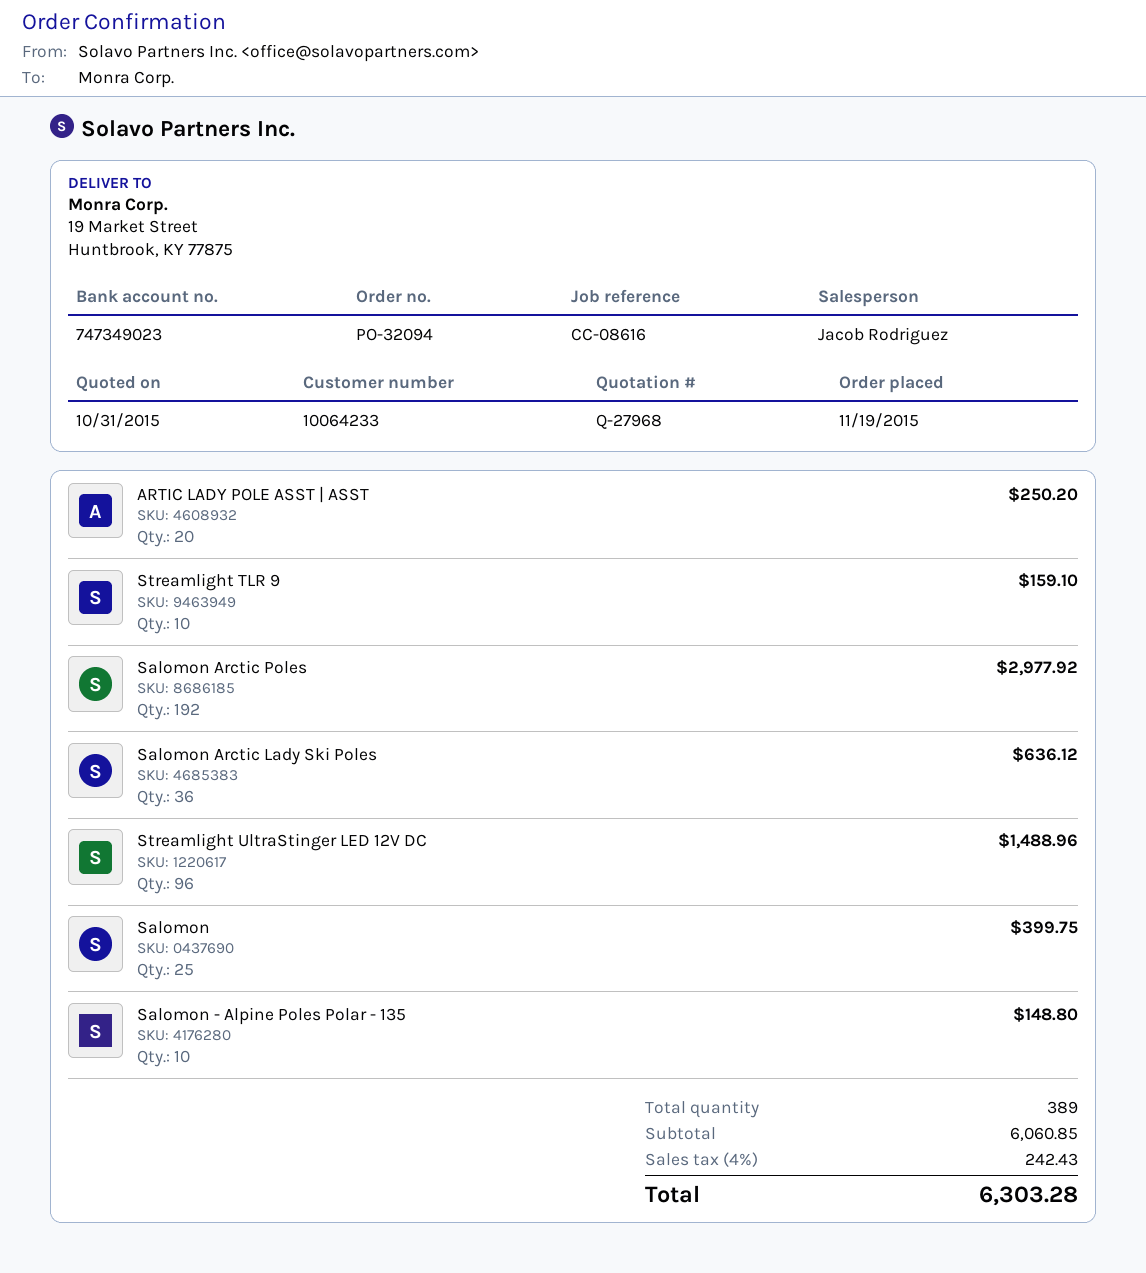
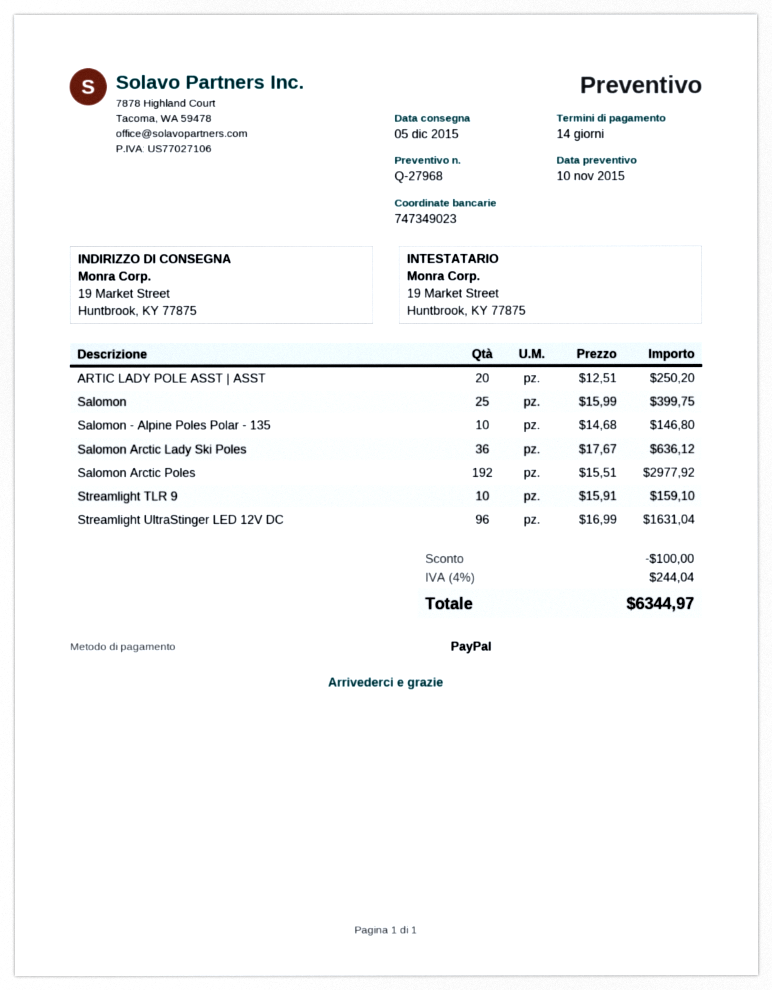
quote date: 2015-10-31 -> 2015-11-10
Streamlight UltraStinger LED 12V DC: 96 for 1488.96 -> 96 for 1631.04
Salomon - Alpine Poles Polar - 135: 10 for 148.80 -> 10 for 146.80
discount: none -> 100.00
tax: 4% = 242.43 -> 4% = 244.04
total: 6303.28 -> 6344.97

